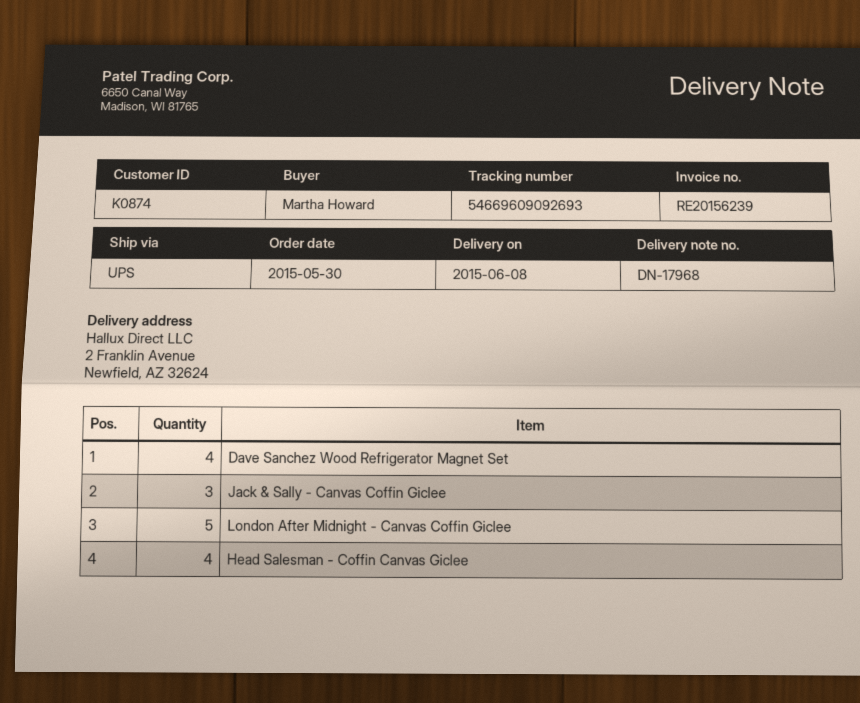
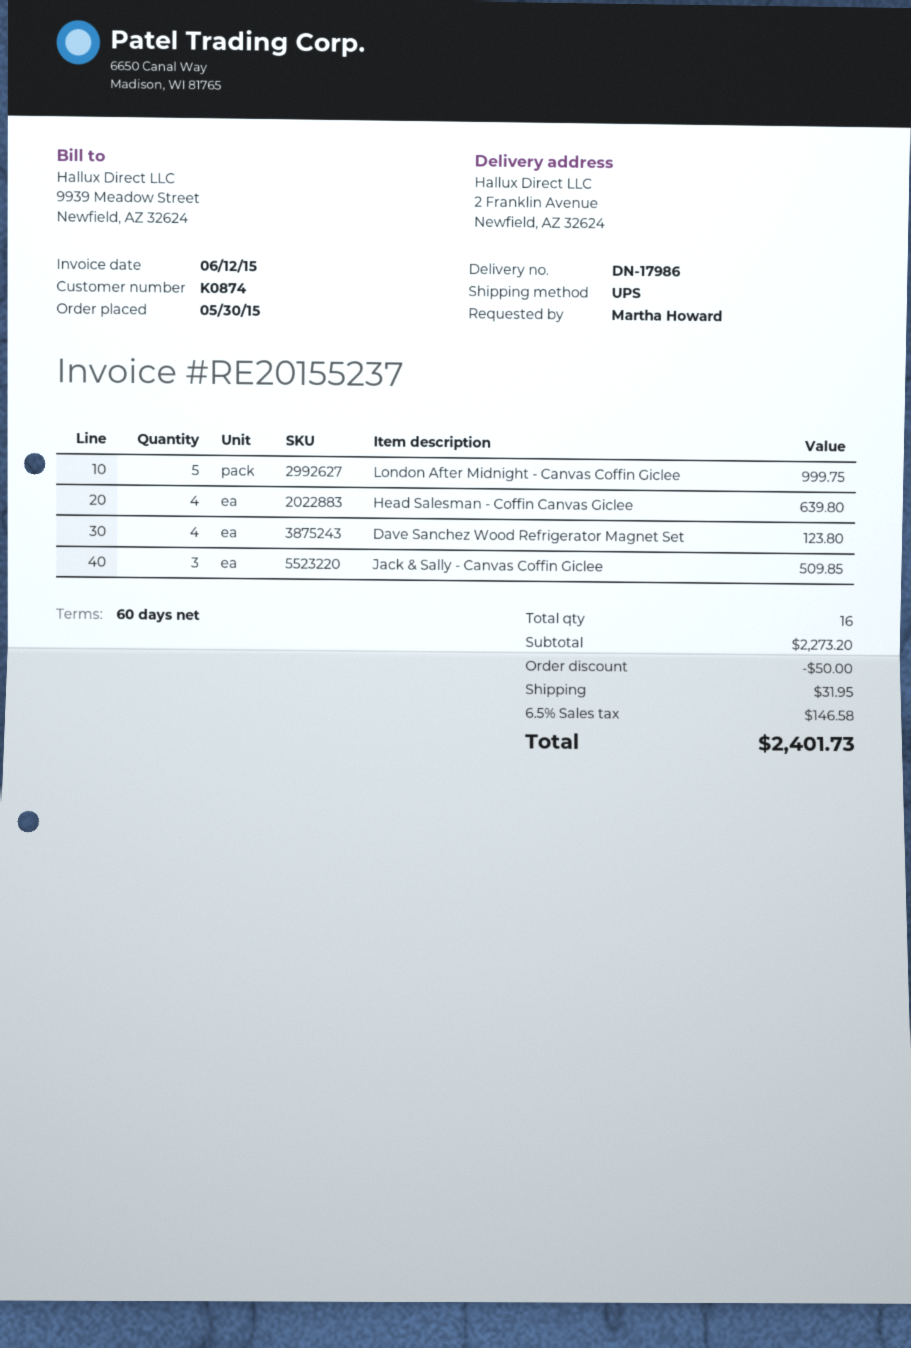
delivery note number: DN-17968 -> DN-17986
invoice number: RE20156239 -> RE20155237

